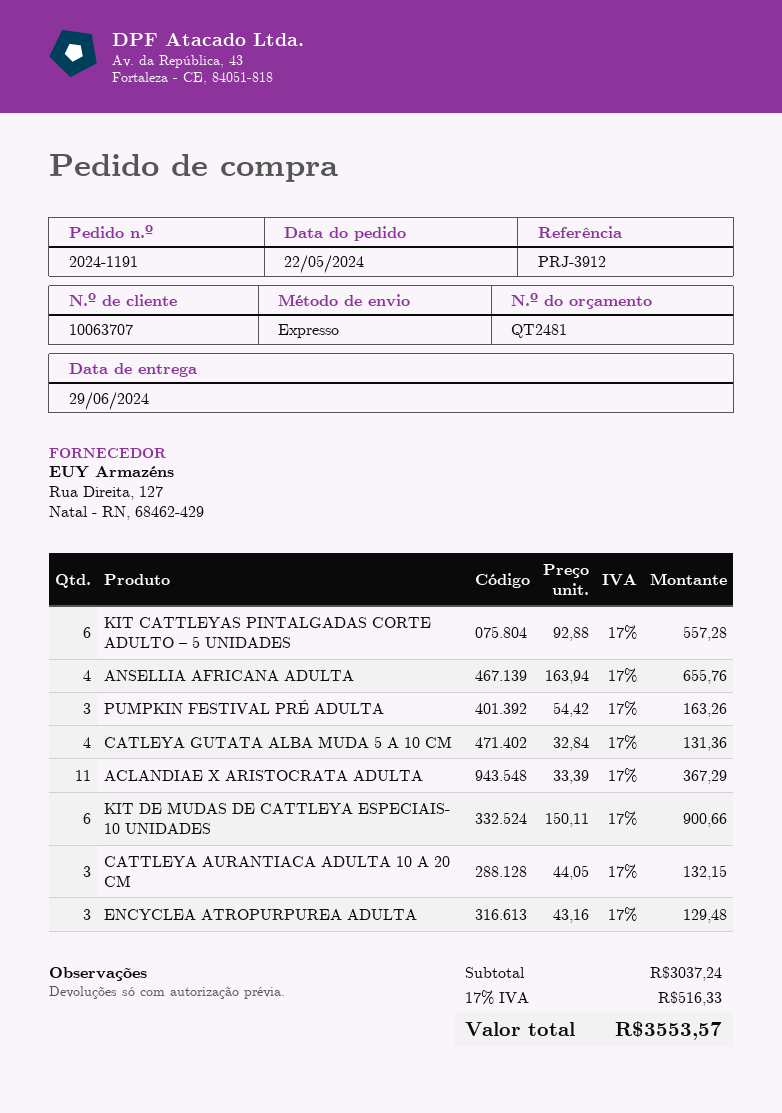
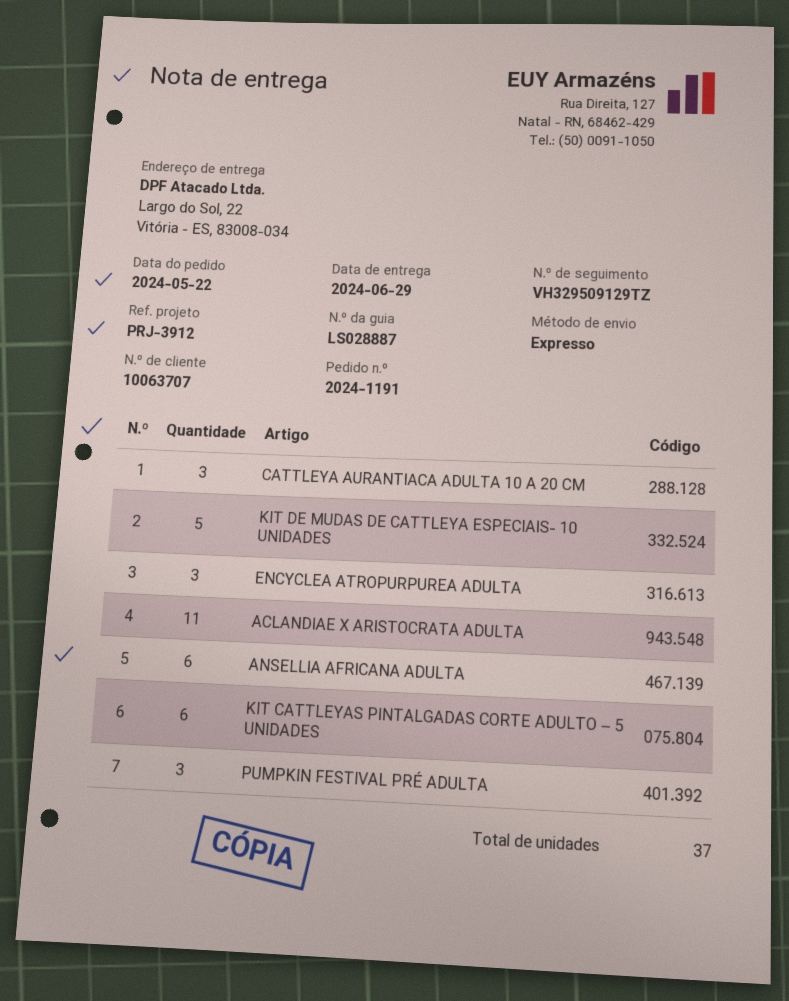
ANSELLIA AFRICANA ADULTA: 4 -> 6
CATLEYA GUTATA ALBA MUDA 5 A 10 CM: 4 -> none
KIT DE MUDAS DE CATTLEYA ESPECIAIS- 10 UNIDADES: 6 -> 5

